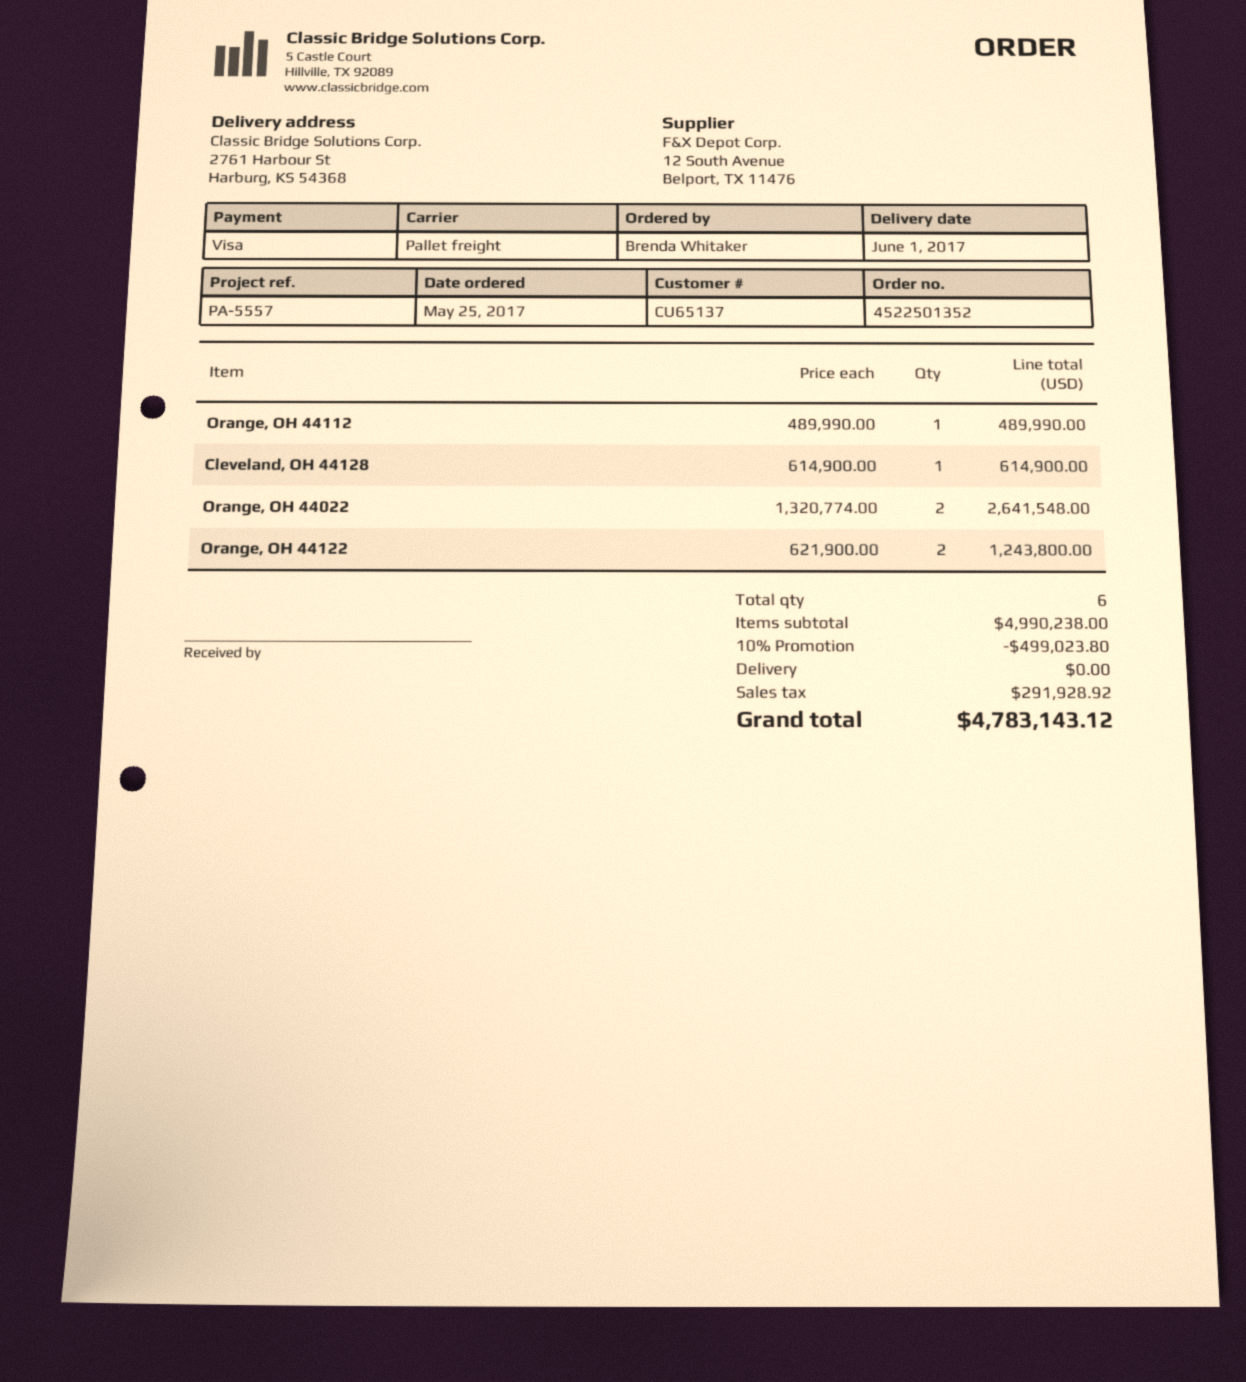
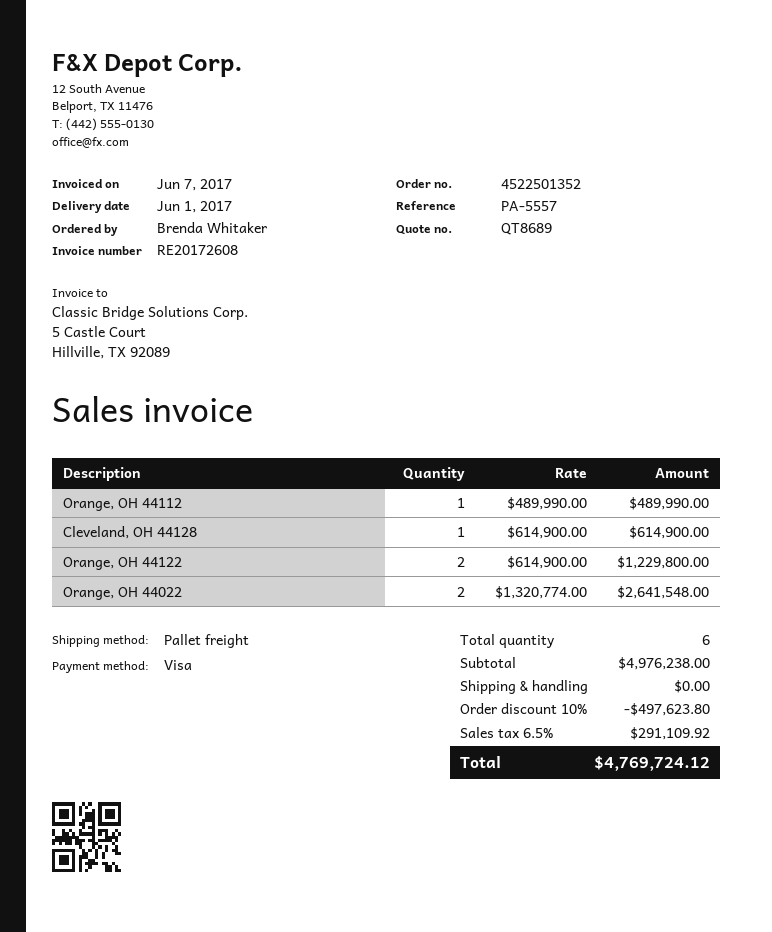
Orange, OH 44122: 2 x 621900.00 = 1243800.00 -> 2 x 614900.00 = 1229800.00
subtotal: 4990238.00 -> 4976238.00
discount: 10% = 499023.80 -> 10% = 497623.80
tax: 291928.92 -> 291109.92
total: 4783143.12 -> 4769724.12

